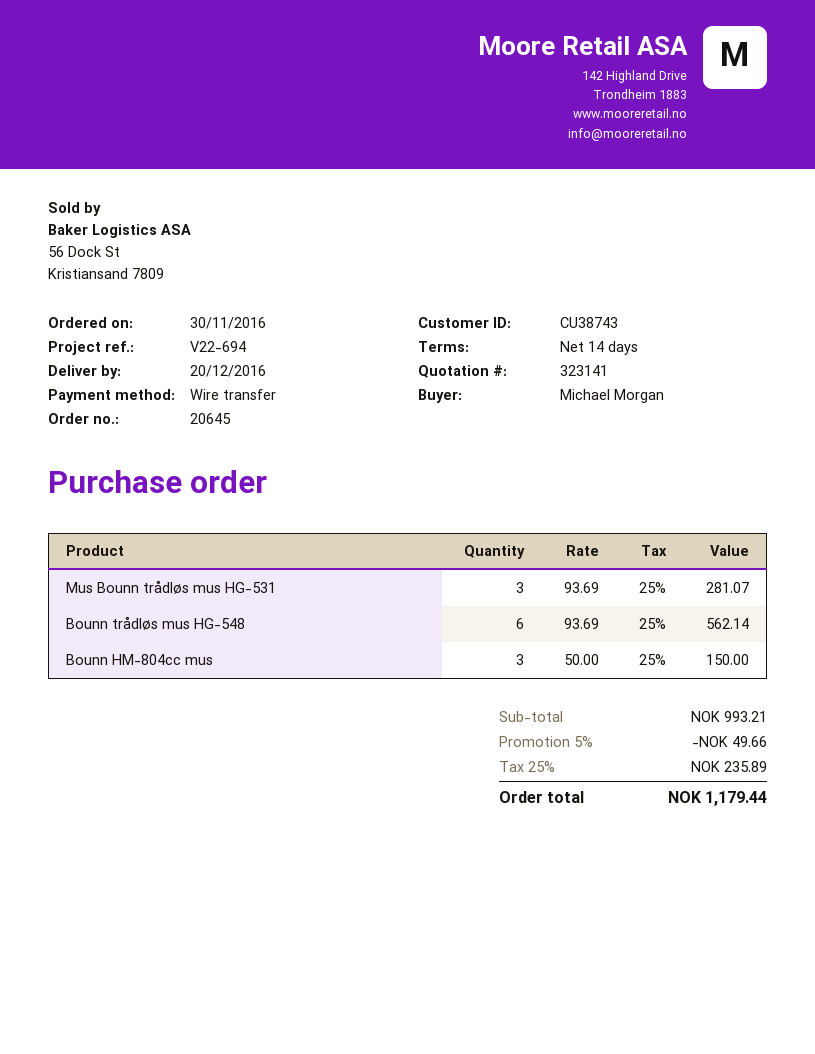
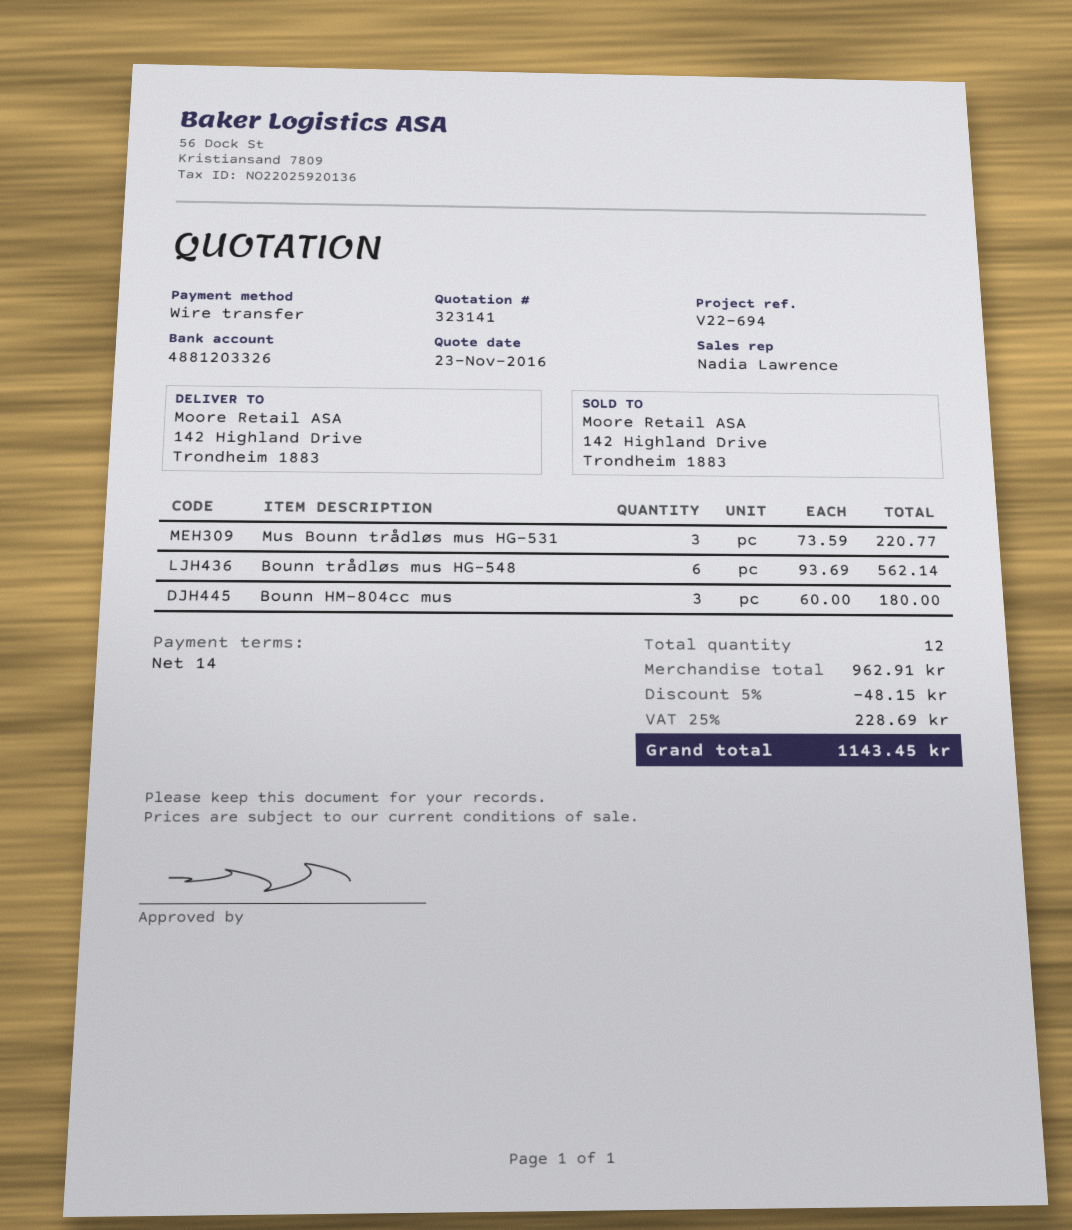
Mus Bounn trådløs mus HG-531: 3 x 93.69 = 281.07 -> 3 x 73.59 = 220.77
Bounn HM-804cc mus: 3 x 50.00 = 150.00 -> 3 x 60.00 = 180.00
subtotal: 993.21 -> 962.91
discount: 5% = 49.66 -> 5% = 48.15
tax: 25% = 235.89 -> 25% = 228.69
total: 1179.44 -> 1143.45

